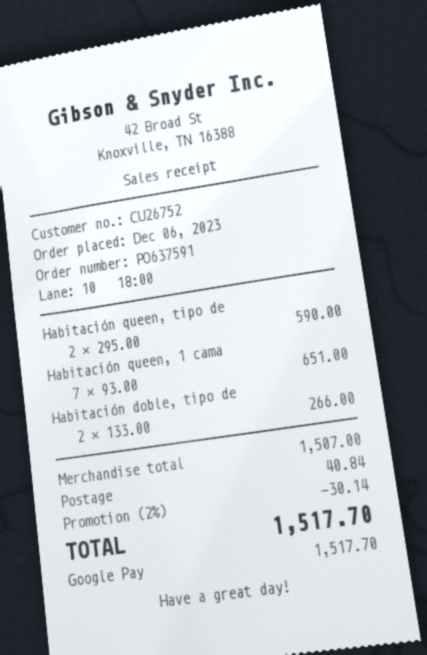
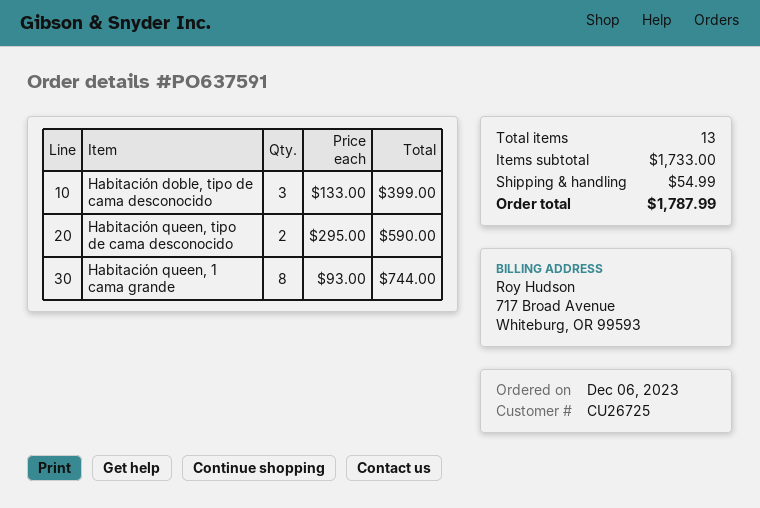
customer number: CU26752 -> CU26725
Habitación queen, 1 cama: 7 x 93.00 = 651.00 -> 8 x 93.00 = 744.00
Habitación doble, tipo de: 2 x 133.00 = 266.00 -> 3 x 133.00 = 399.00
subtotal: 1507.00 -> 1733.00
discount: 2% = 30.14 -> none
shipping: 40.84 -> 54.99
total: 1517.70 -> 1787.99

